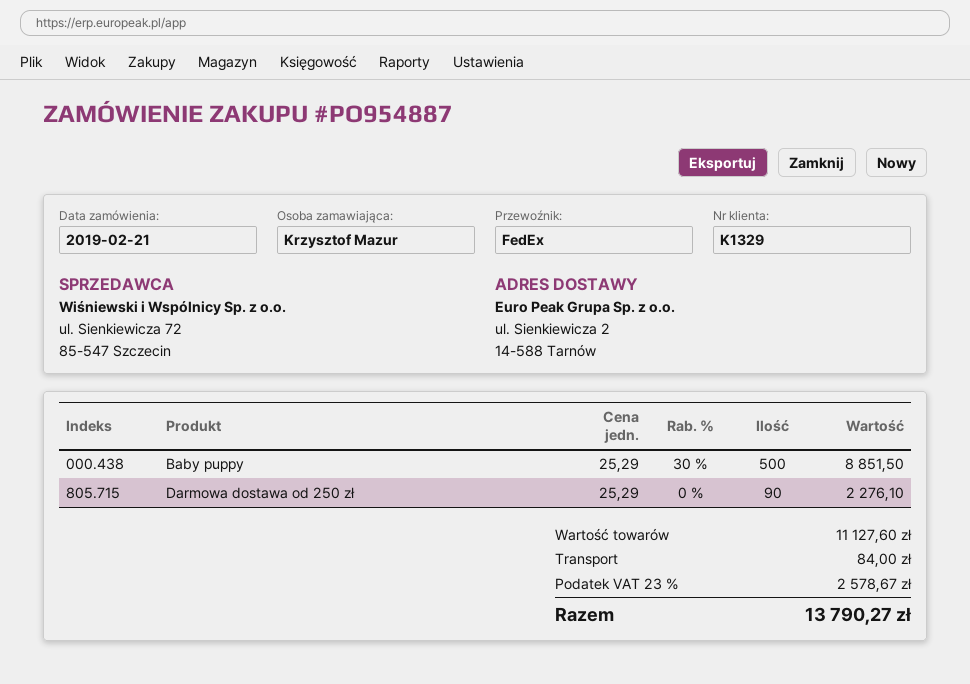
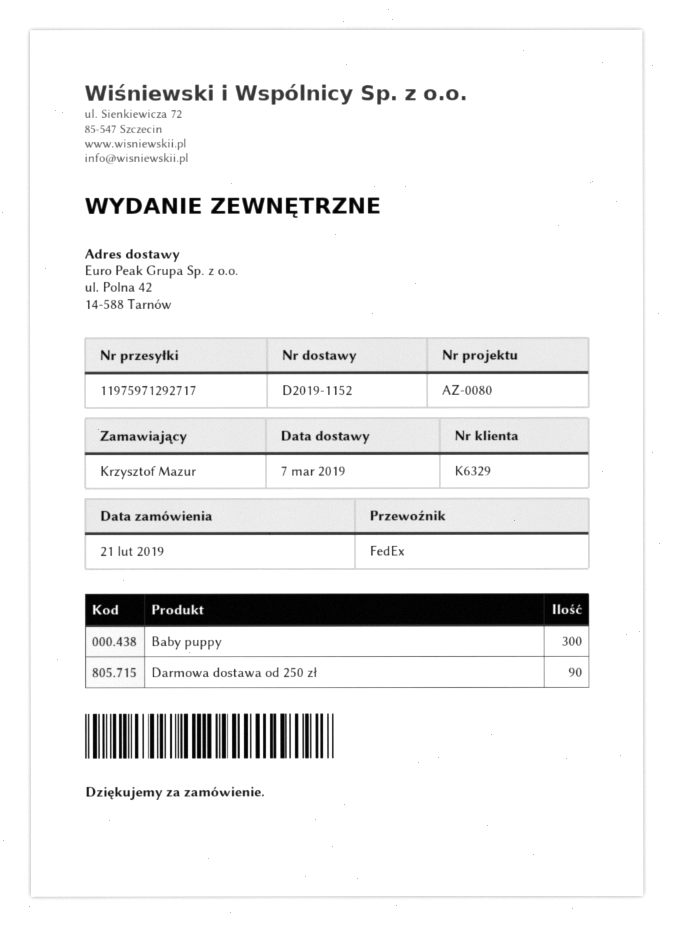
customer number: K1329 -> K6329
ship to: ul. Sienkiewicza 2, 14-588 Tarnów -> ul. Polna 42, 14-588 Tarnów
Baby puppy: 500 -> 300

